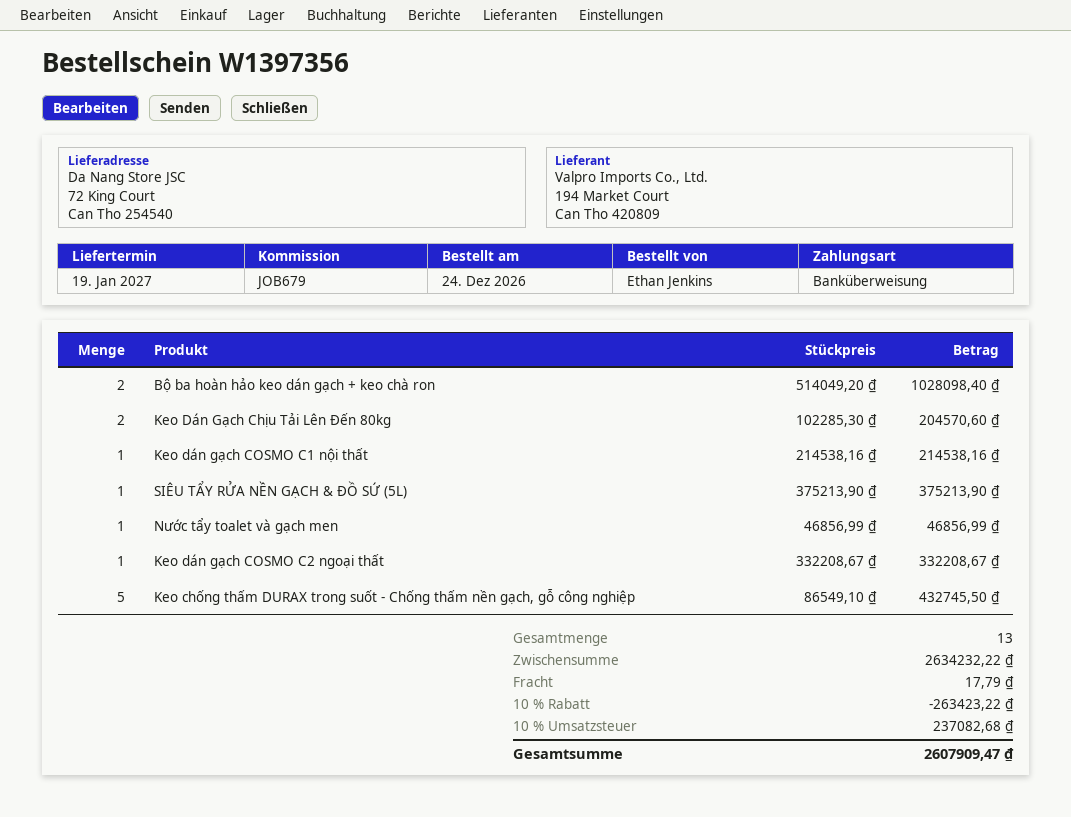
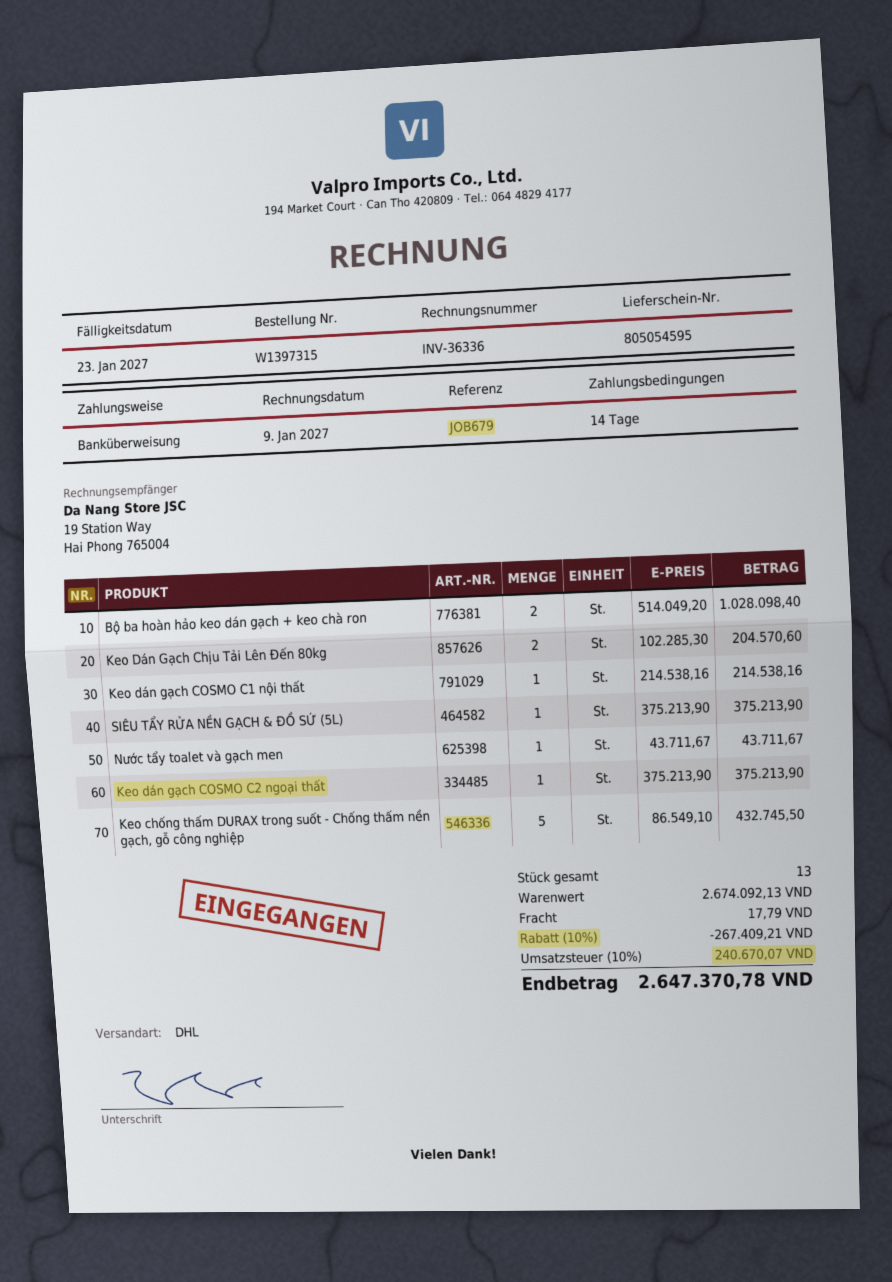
order number: W1397356 -> W1397315
Nước tẩy toalet và gạch men: 1 x 46856.99 = 46856.99 -> 1 x 43711.67 = 43711.67
Keo dán gạch COSMO C2 ngoại thất: 1 x 332208.67 = 332208.67 -> 1 x 375213.90 = 375213.90
subtotal: 2634232.22 -> 2674092.13
discount: 10% = 263423.22 -> 10% = 267409.21
tax: 10% = 237082.68 -> 10% = 240670.07
total: 2607909.47 -> 2647370.78

